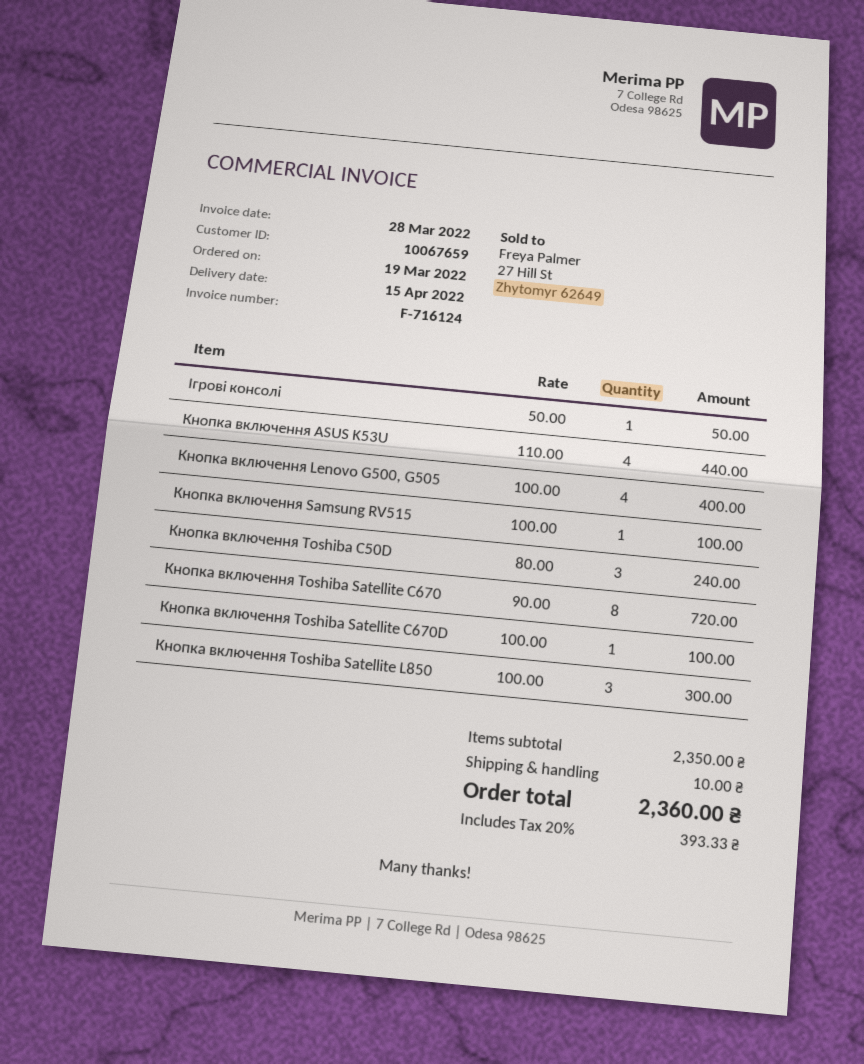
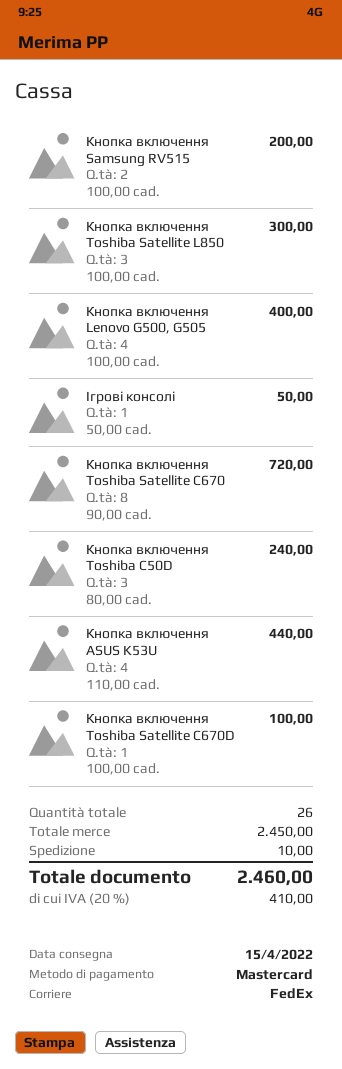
Кнопка включення Samsung RV515: 1 x 100.00 = 100.00 -> 2 x 100.00 = 200.00
subtotal: 2350.00 -> 2450.00
tax: 20% = 393.33 -> 20% = 410.00
total: 2360.00 -> 2460.00

